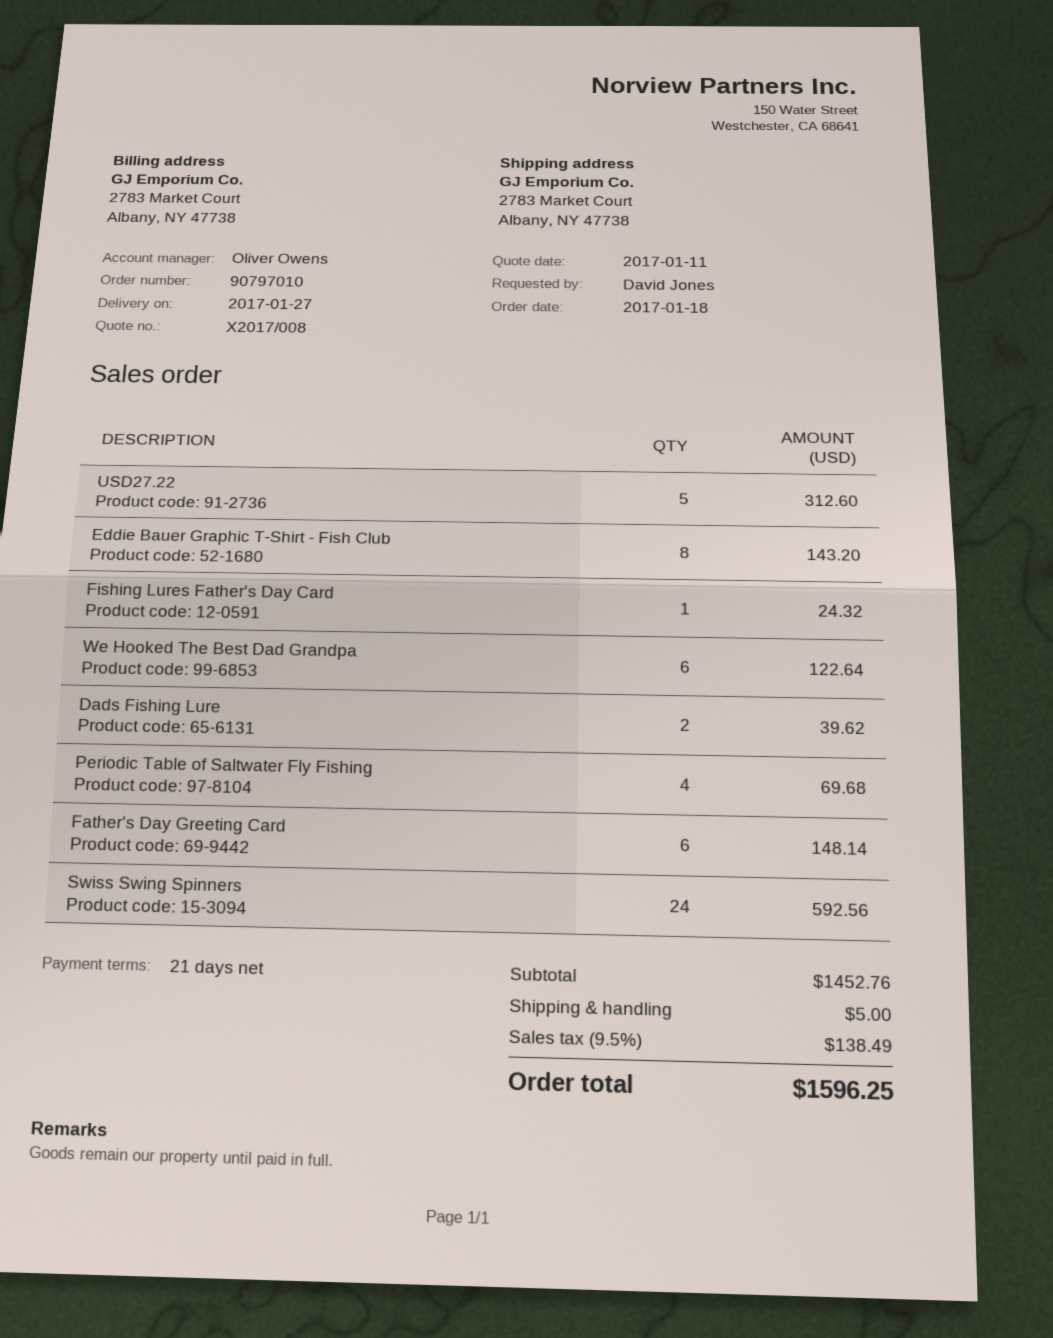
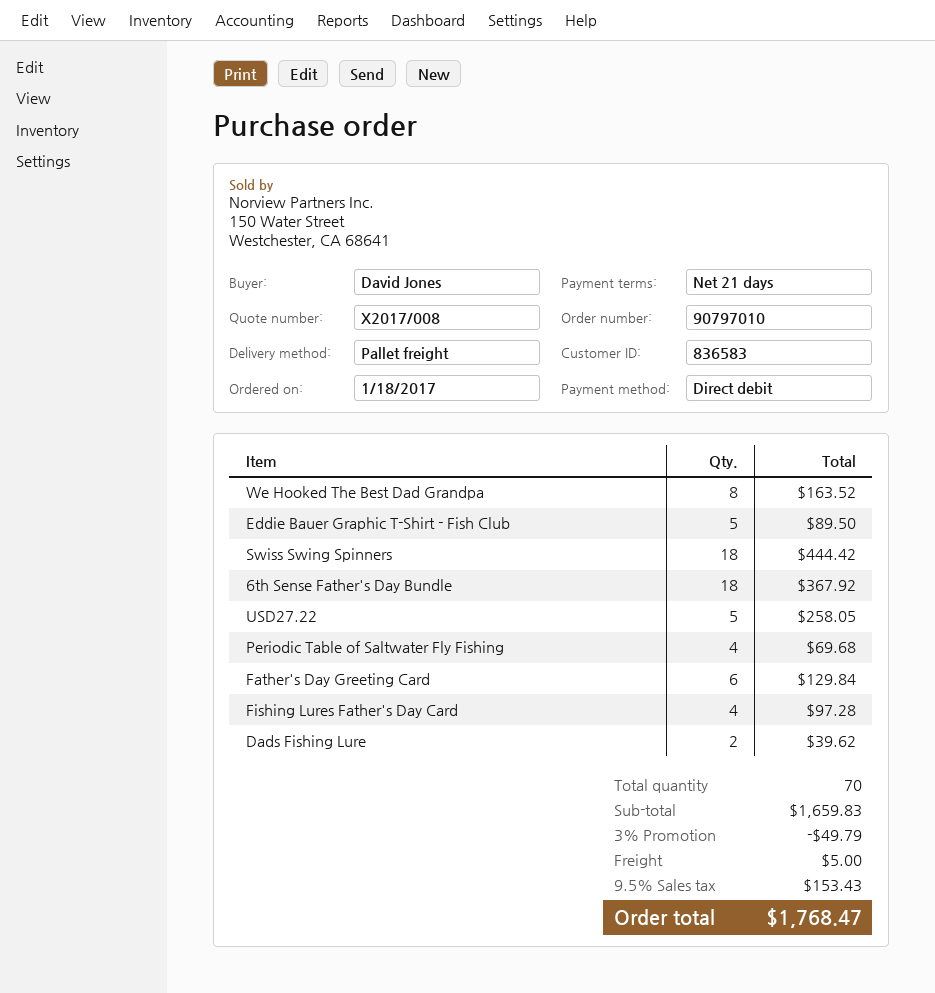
USD27.22: 5 for 312.60 -> 5 for 258.05
Eddie Bauer Graphic T-Shirt - Fish Club: 8 for 143.20 -> 5 for 89.50
Fishing Lures Father's Day Card: 1 for 24.32 -> 4 for 97.28
We Hooked The Best Dad Grandpa: 6 for 122.64 -> 8 for 163.52
Father's Day Greeting Card: 6 for 148.14 -> 6 for 129.84
Swiss Swing Spinners: 24 for 592.56 -> 18 for 444.42
6th Sense Father's Day Bundle: none -> 18 for 367.92
subtotal: 1452.76 -> 1659.83
discount: none -> 3% = 49.79
tax: 9.5% = 138.49 -> 9.5% = 153.43
total: 1596.25 -> 1768.47

